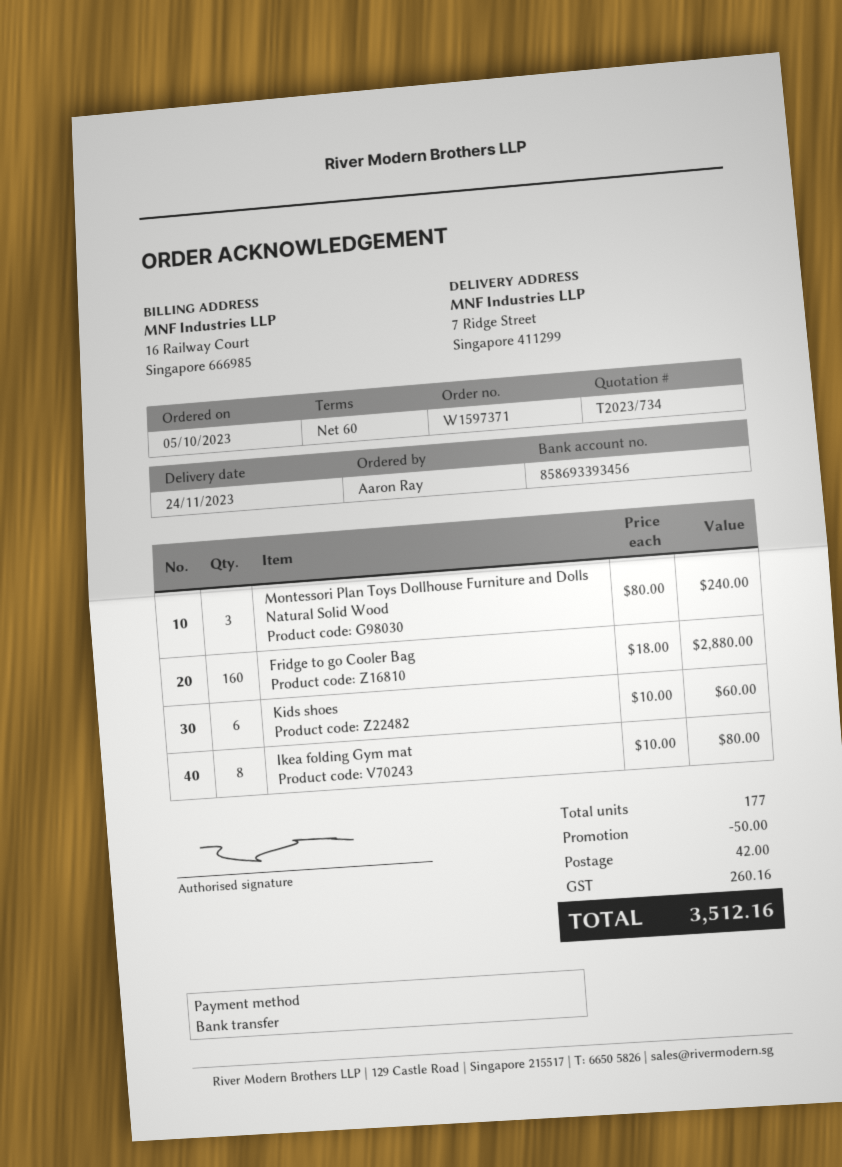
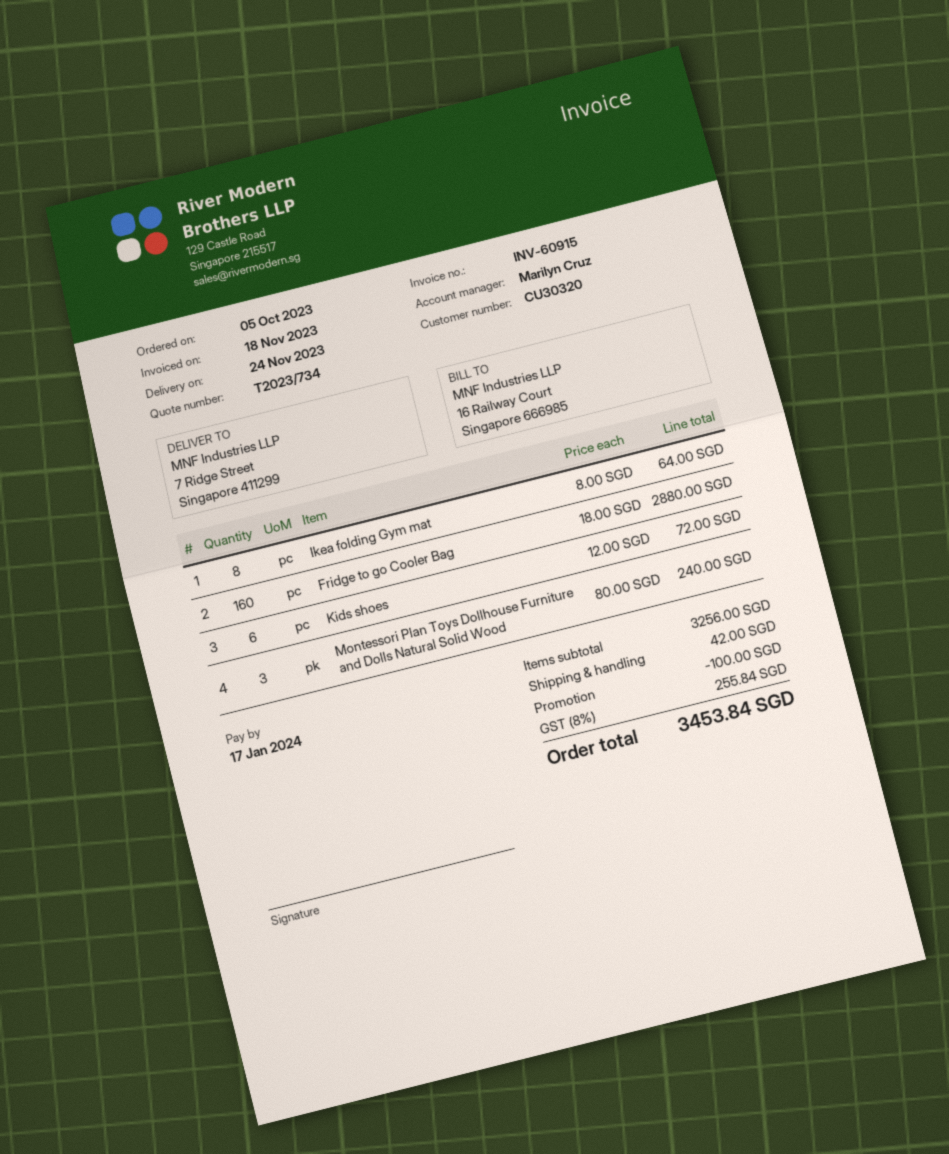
Kids shoes: 6 x 10.00 = 60.00 -> 6 x 12.00 = 72.00
Ikea folding Gym mat: 8 x 10.00 = 80.00 -> 8 x 8.00 = 64.00
discount: 50.00 -> 100.00
tax: 260.16 -> 255.84
total: 3512.16 -> 3453.84

